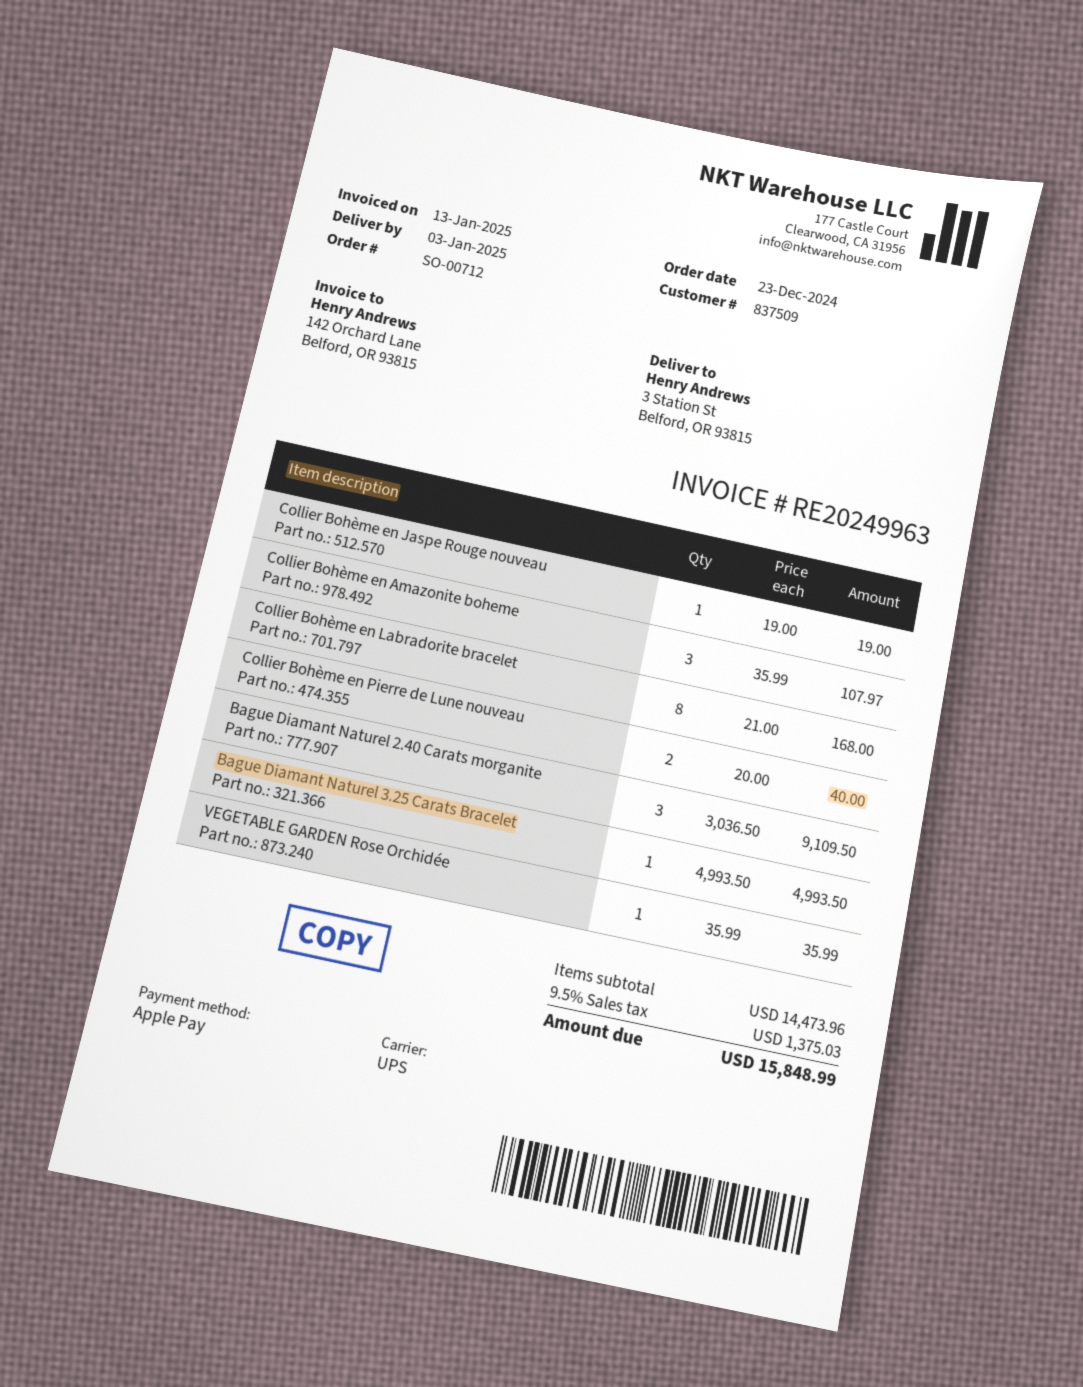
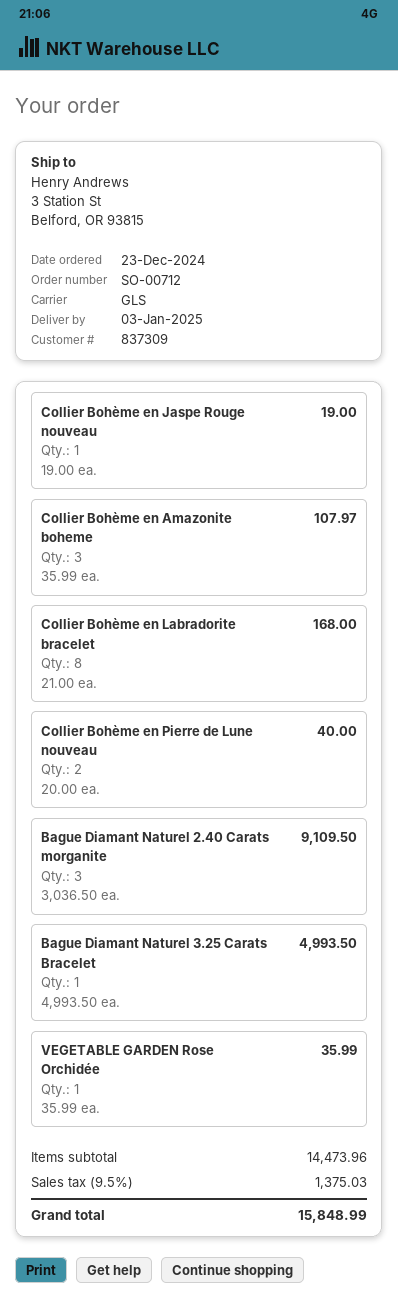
customer number: 837509 -> 837309
shipping method: UPS -> GLS

